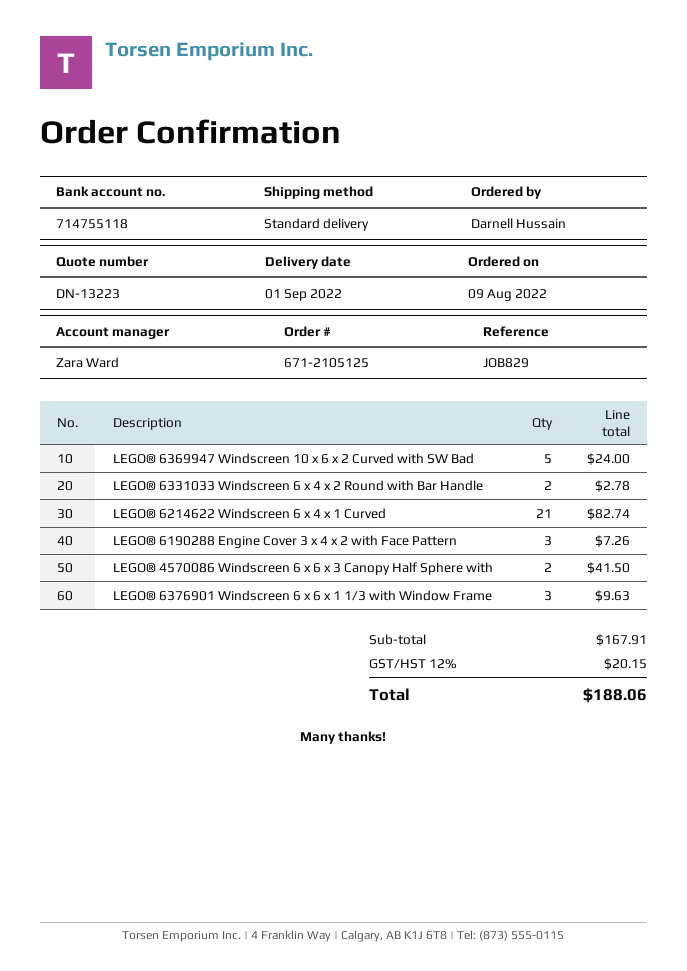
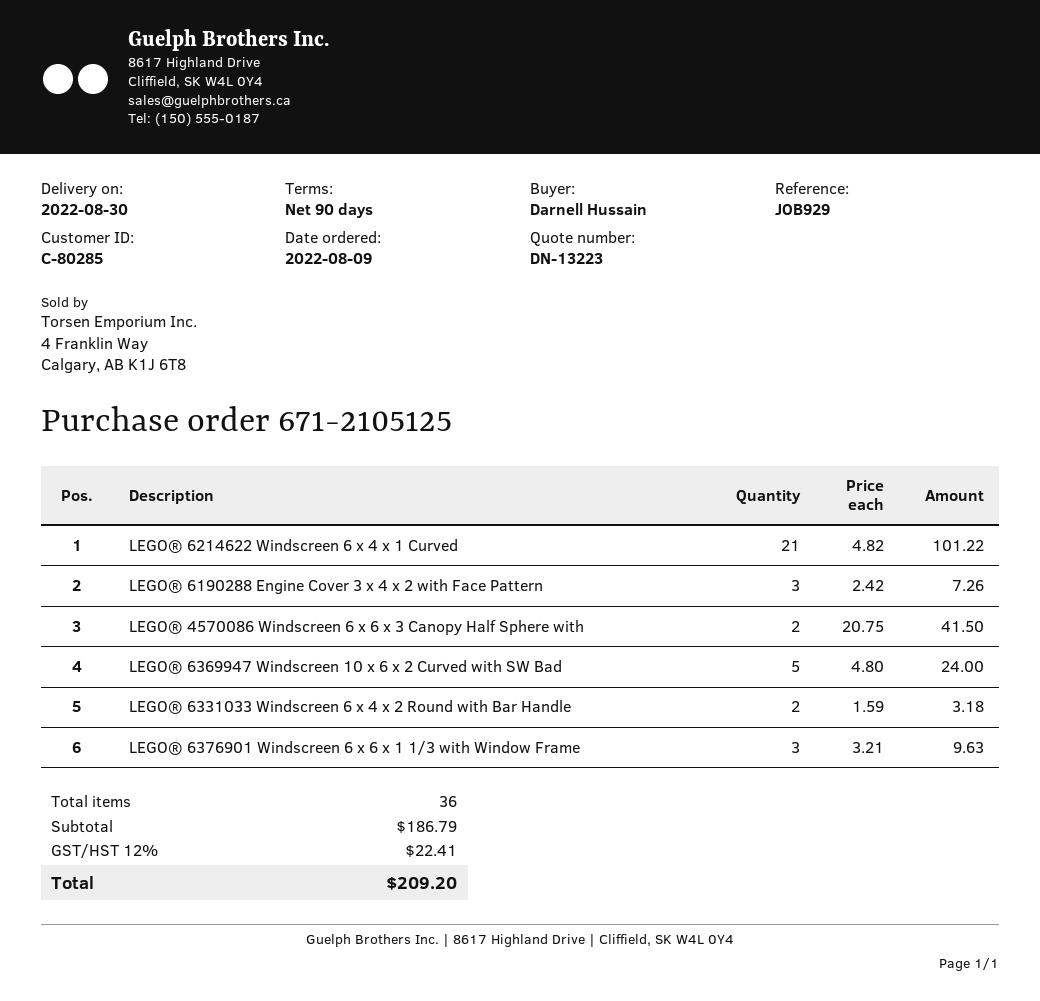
delivery date: 2022-09-01 -> 2022-08-30
reference: JOB829 -> JOB929
LEGO® 6331033 Windscreen 6 x 4 x 2 Round with Bar Handle: 2 for 2.78 -> 2 for 3.18
LEGO® 6214622 Windscreen 6 x 4 x 1 Curved: 21 for 82.74 -> 21 for 101.22
subtotal: 167.91 -> 186.79
tax: 12% = 20.15 -> 12% = 22.41
total: 188.06 -> 209.20

